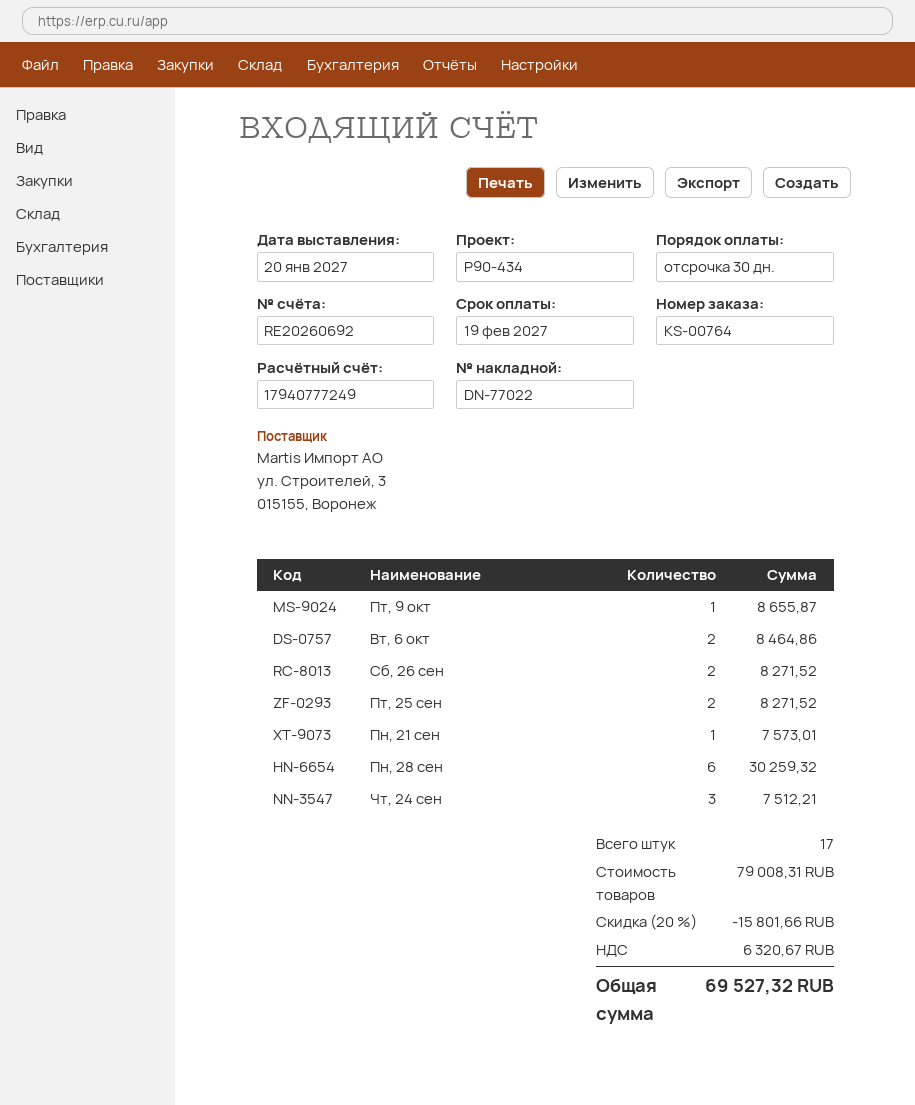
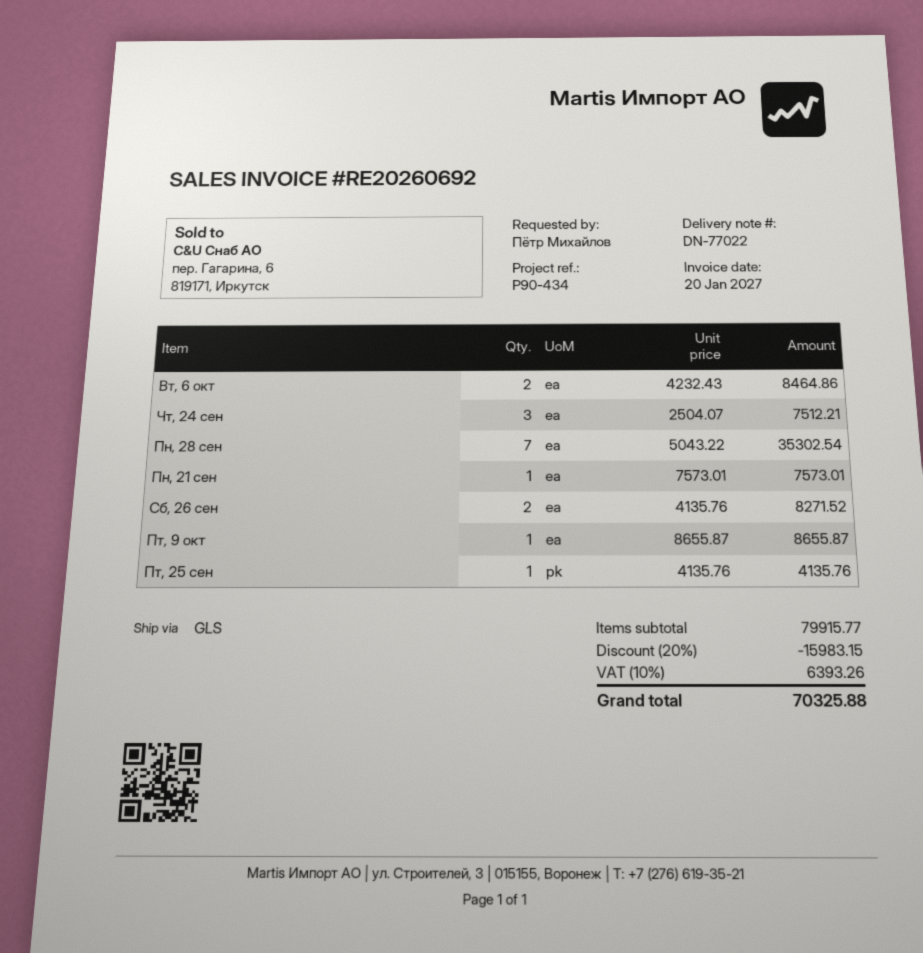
Пт, 25 сен: 2 for 8271.52 -> 1 for 4135.76
Пн, 28 сен: 6 for 30259.32 -> 7 for 35302.54
subtotal: 79008.31 -> 79915.77
discount: 20% = 15801.66 -> 20% = 15983.15
tax: 6320.67 -> 6393.26
total: 69527.32 -> 70325.88

